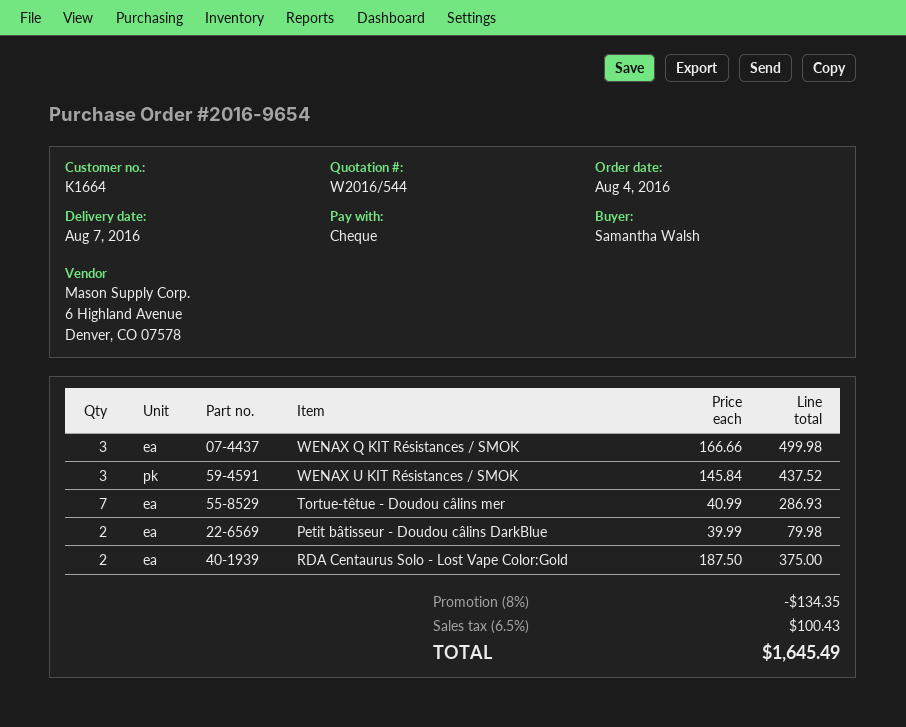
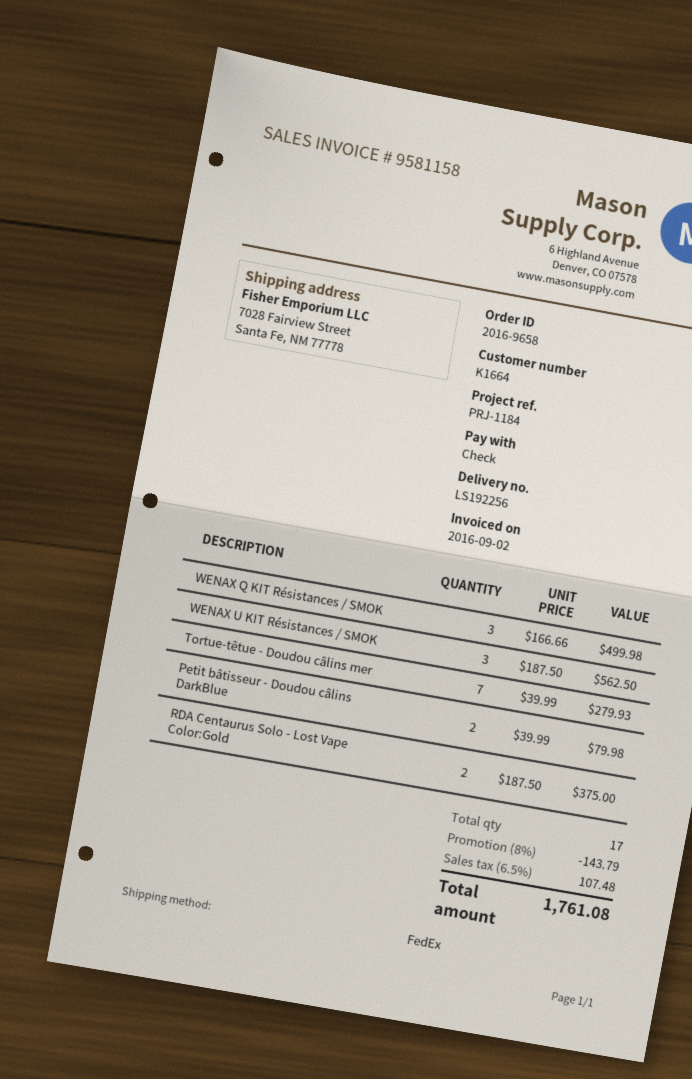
order number: 2016-9654 -> 2016-9658
WENAX U KIT Résistances / SMOK: 3 x 145.84 = 437.52 -> 3 x 187.50 = 562.50
Tortue-têtue - Doudou câlins mer: 7 x 40.99 = 286.93 -> 7 x 39.99 = 279.93
discount: 8% = 134.35 -> 8% = 143.79
tax: 6.5% = 100.43 -> 6.5% = 107.48
total: 1645.49 -> 1761.08

